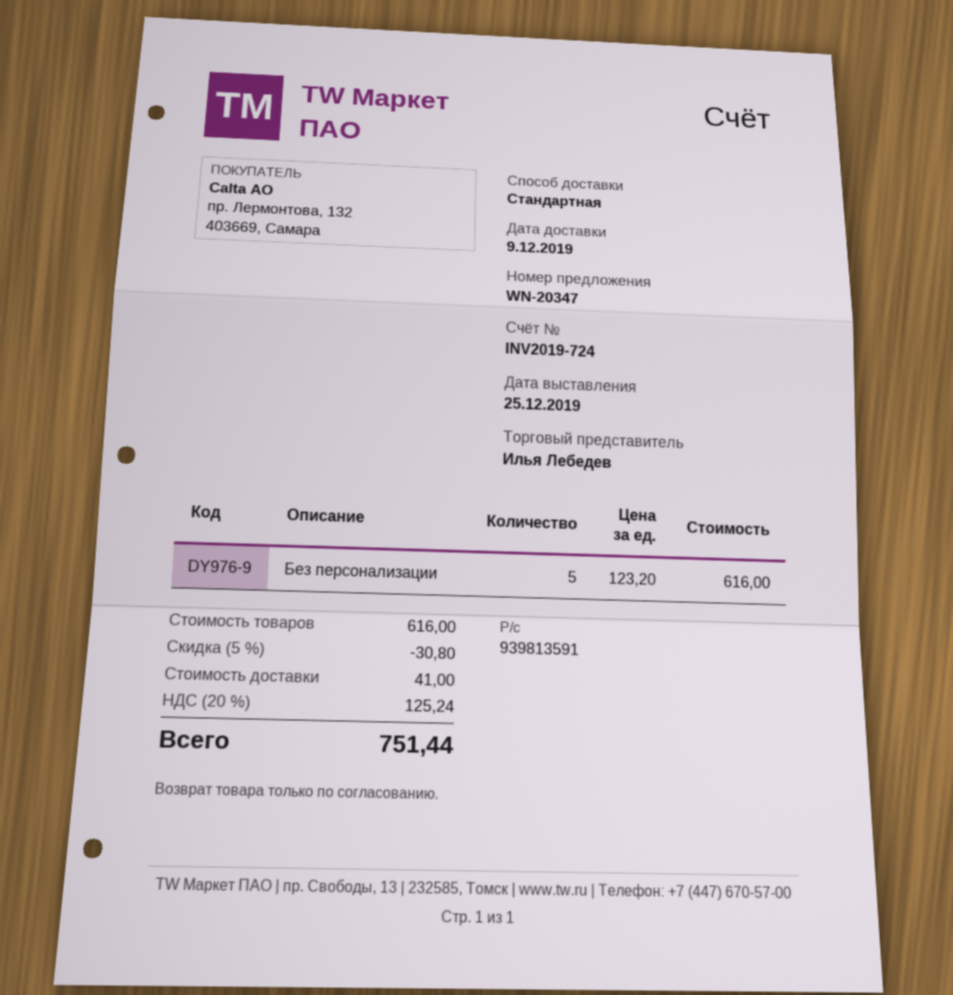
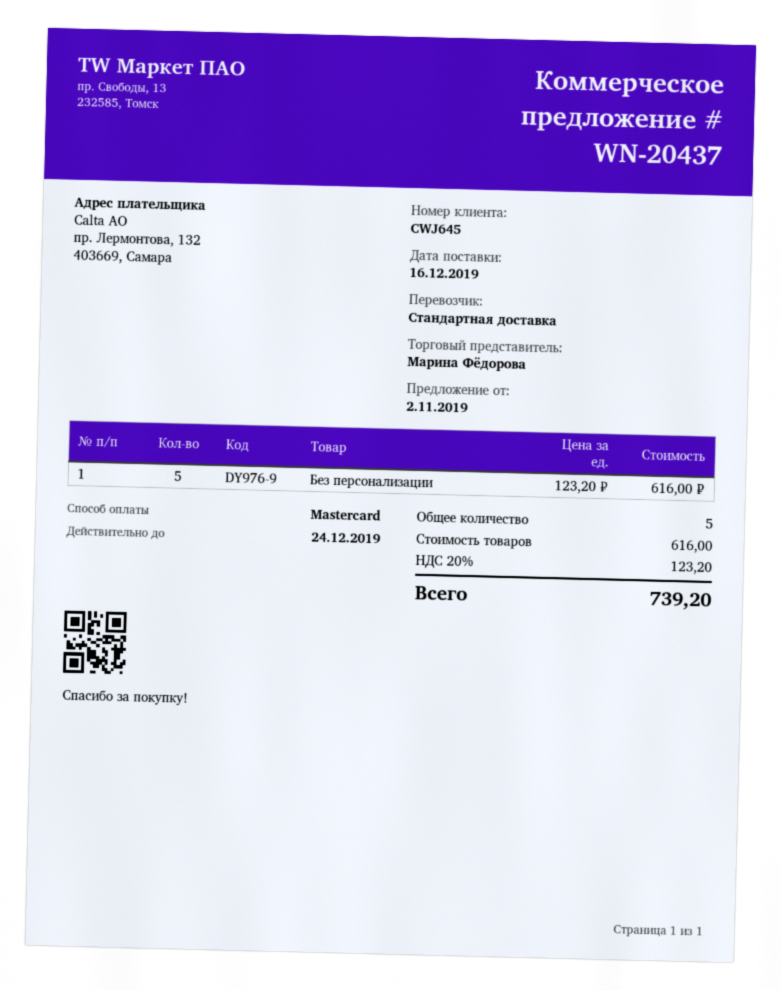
quote number: WN-20347 -> WN-20437
delivery date: 2019-12-09 -> 2019-12-16
sales rep: Илья Лебедев -> Марина Фёдорова
discount: 5% = 30.80 -> none
shipping: 41.00 -> none
tax: 20% = 125.24 -> 20% = 123.20
total: 751.44 -> 739.20

